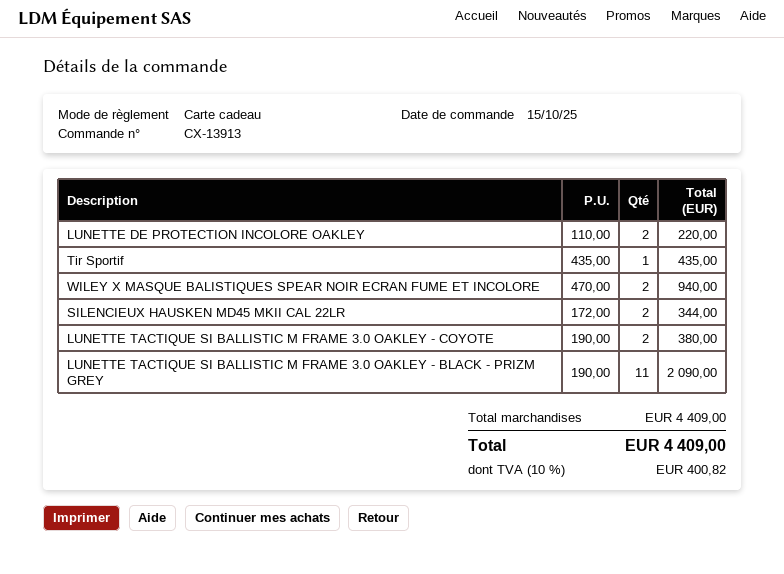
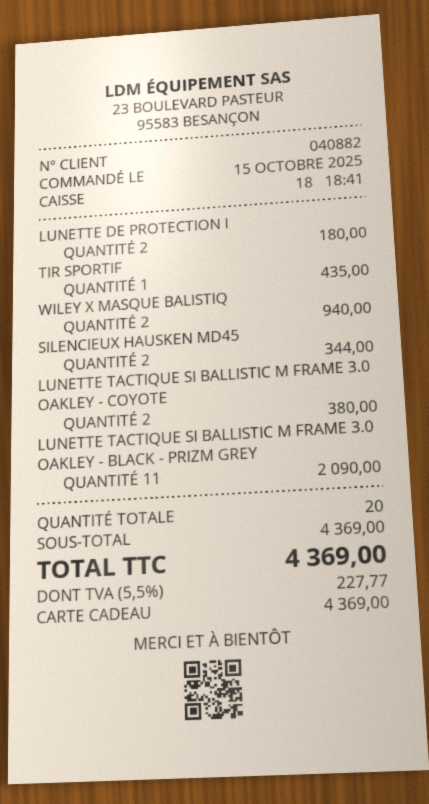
LUNETTE DE PROTECTION INCOLORE OAKLEY: 2 for 220.00 -> 2 for 180.00
subtotal: 4409.00 -> 4369.00
tax: 10% = 400.82 -> 5.5% = 227.77
total: 4409.00 -> 4369.00

